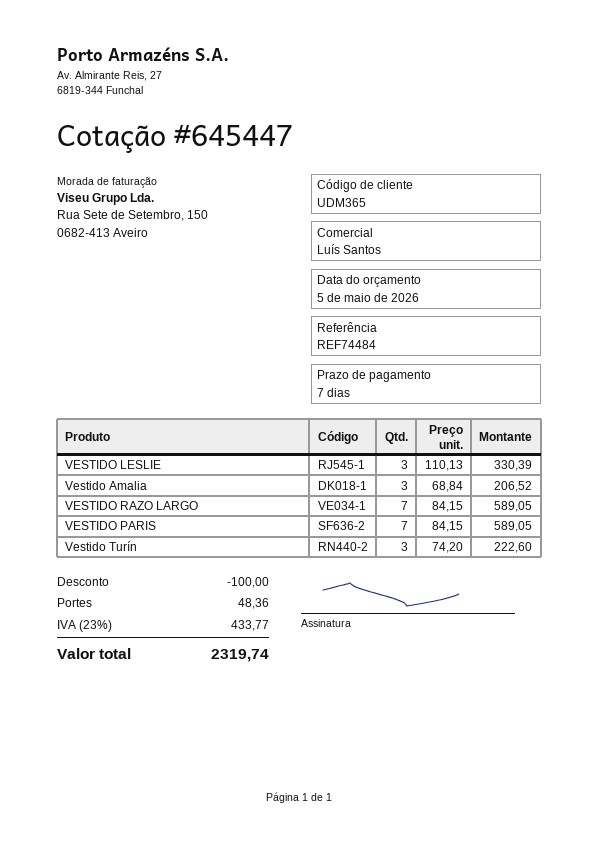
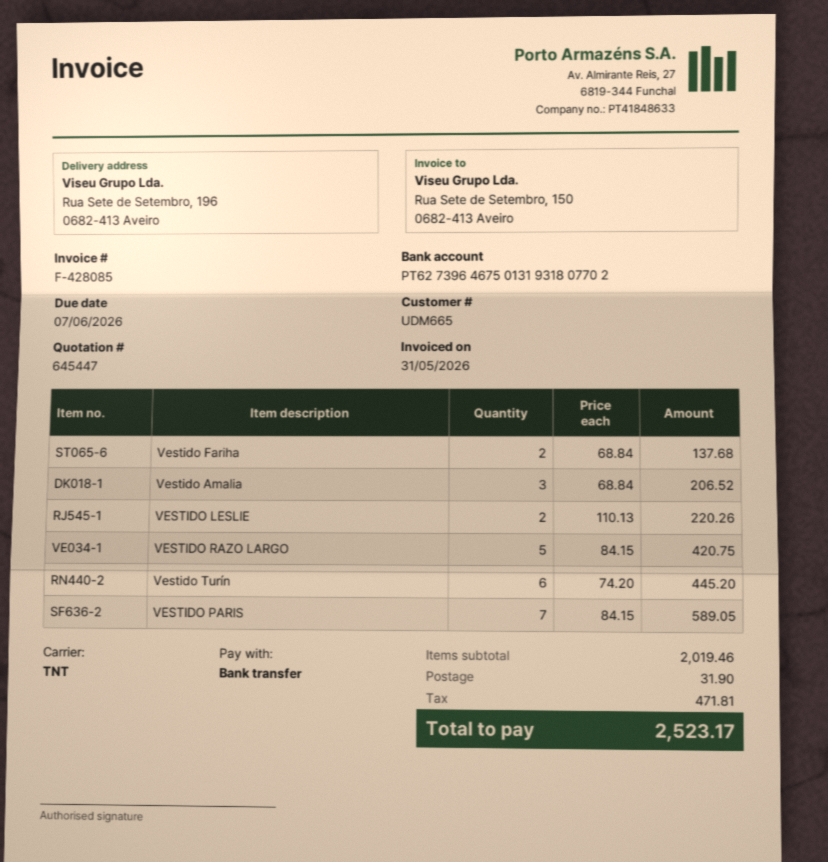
customer number: UDM365 -> UDM665
VESTIDO LESLIE: 3 x 110.13 = 330.39 -> 2 x 110.13 = 220.26
VESTIDO RAZO LARGO: 7 x 84.15 = 589.05 -> 5 x 84.15 = 420.75
Vestido Turín: 3 x 74.20 = 222.60 -> 6 x 74.20 = 445.20
Vestido Fariha: none -> 2 x 68.84 = 137.68
discount: 100.00 -> none
shipping: 48.36 -> 31.90
tax: 433.77 -> 471.81
total: 2319.74 -> 2523.17

